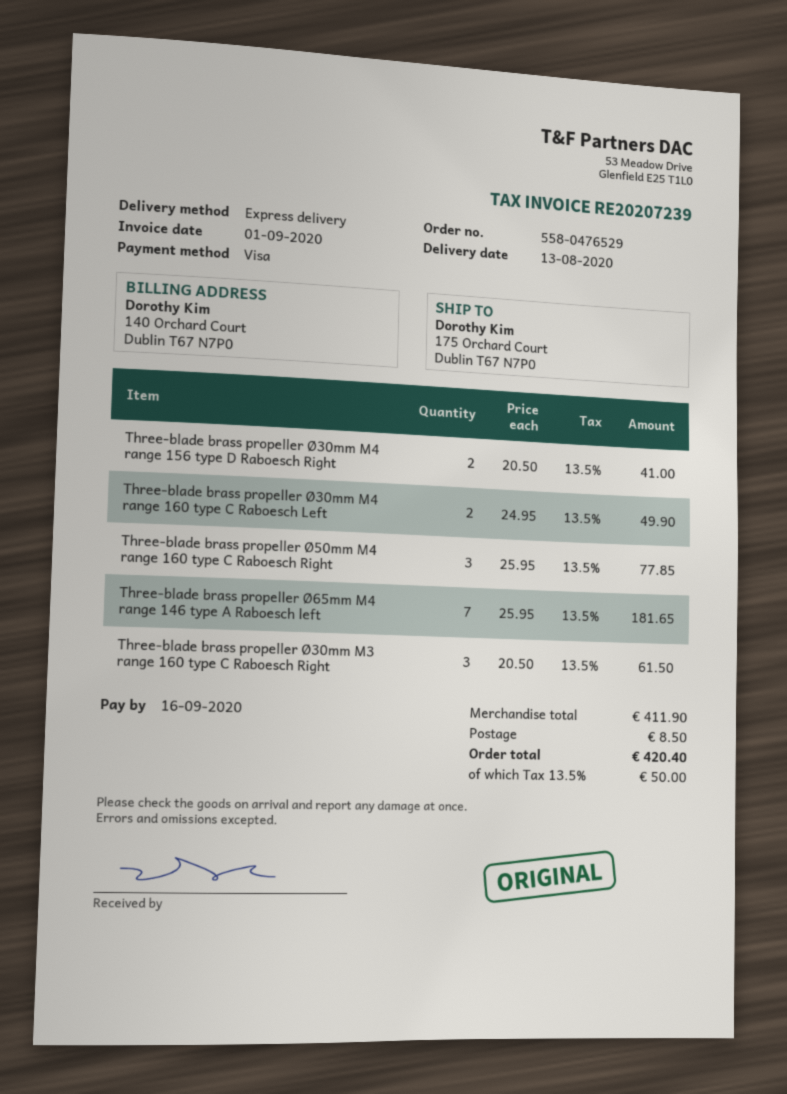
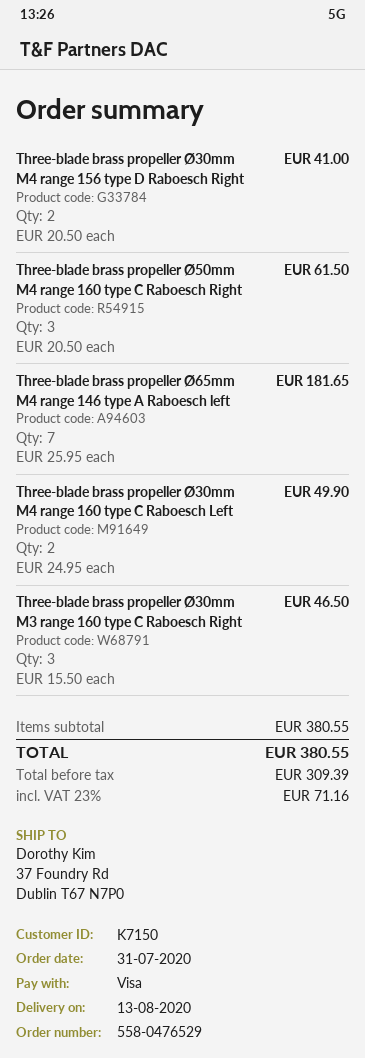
ship to: 175 Orchard Court, Dublin T67 N7P0 -> 37 Foundry Rd, Dublin T67 N7P0
Three-blade brass propeller Ø50mm M4 range 160 type C Raboesch Right: 3 x 25.95 = 77.85 -> 3 x 20.50 = 61.50
Three-blade brass propeller Ø30mm M3 range 160 type C Raboesch Right: 3 x 20.50 = 61.50 -> 3 x 15.50 = 46.50
subtotal: 411.90 -> 380.55
shipping: 8.50 -> none
tax: 13.5% = 50.00 -> 23% = 71.16
total: 420.40 -> 380.55

